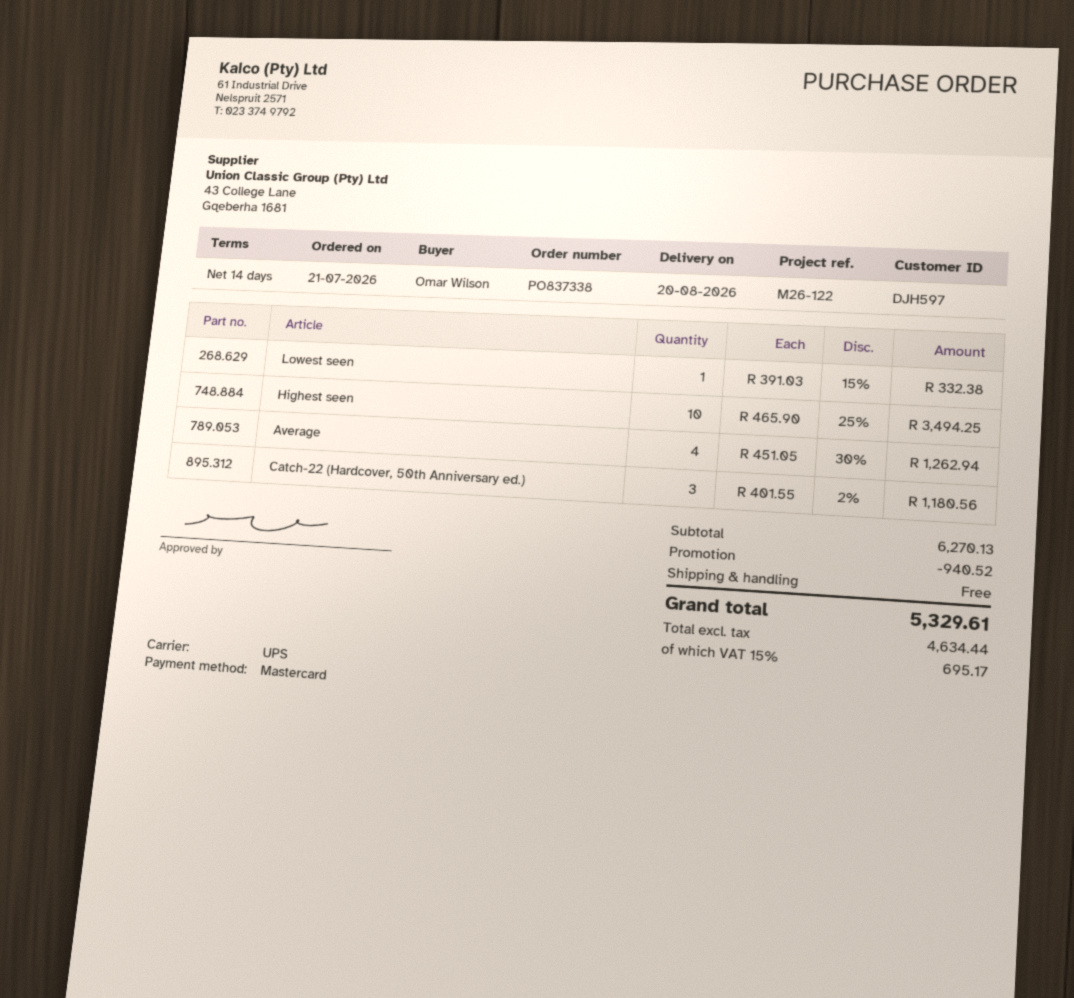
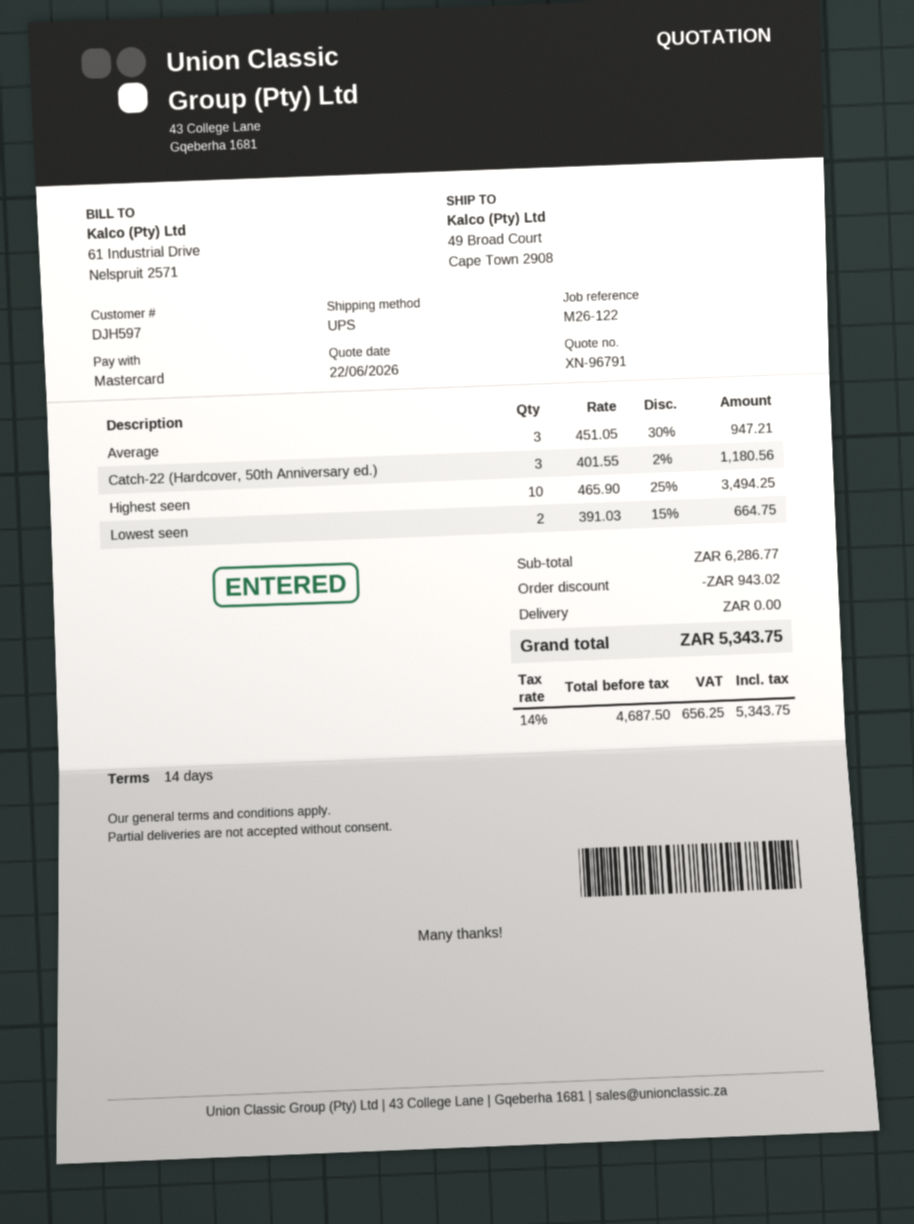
Lowest seen: 1 x 391.03 - 15% = 332.38 -> 2 x 391.03 - 15% = 664.75
Average: 4 x 451.05 - 30% = 1262.94 -> 3 x 451.05 - 30% = 947.21
subtotal: 6270.13 -> 6286.77
discount: 940.52 -> 943.02
net: 4634.44 -> 4687.50
tax: 15% = 695.17 -> 14% = 656.25
total: 5329.61 -> 5343.75

